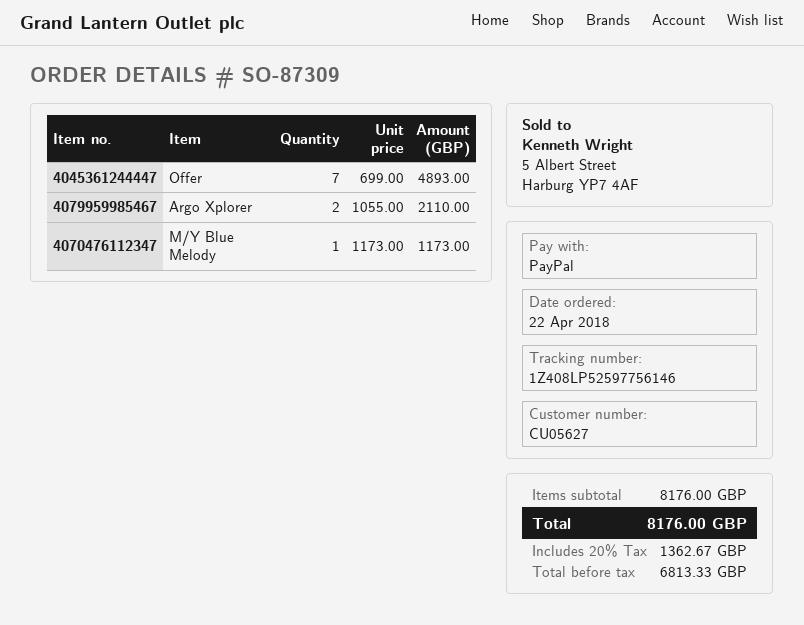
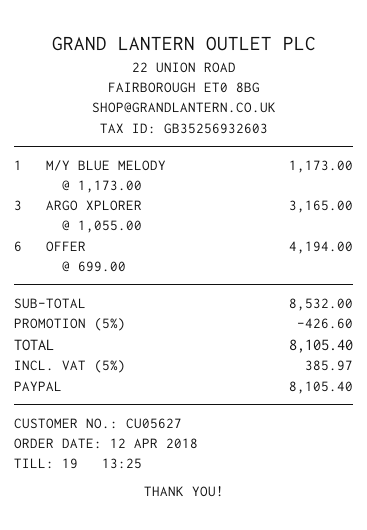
order date: 2018-04-22 -> 2018-04-12
Offer: 7 x 699.00 = 4893.00 -> 6 x 699.00 = 4194.00
Argo Xplorer: 2 x 1055.00 = 2110.00 -> 3 x 1055.00 = 3165.00
subtotal: 8176.00 -> 8532.00
discount: none -> 5% = 426.60
tax: 20% = 1362.67 -> 5% = 385.97
total: 8176.00 -> 8105.40

